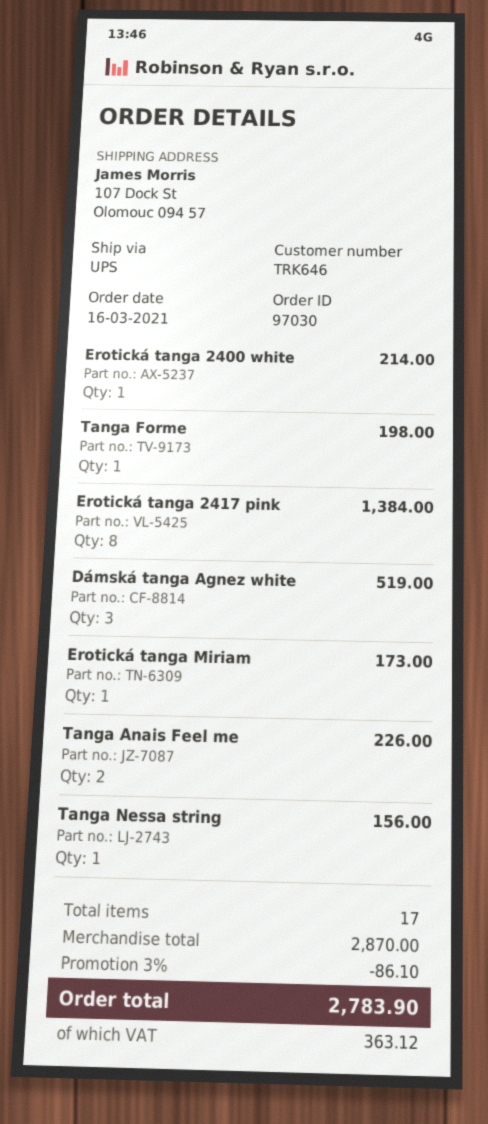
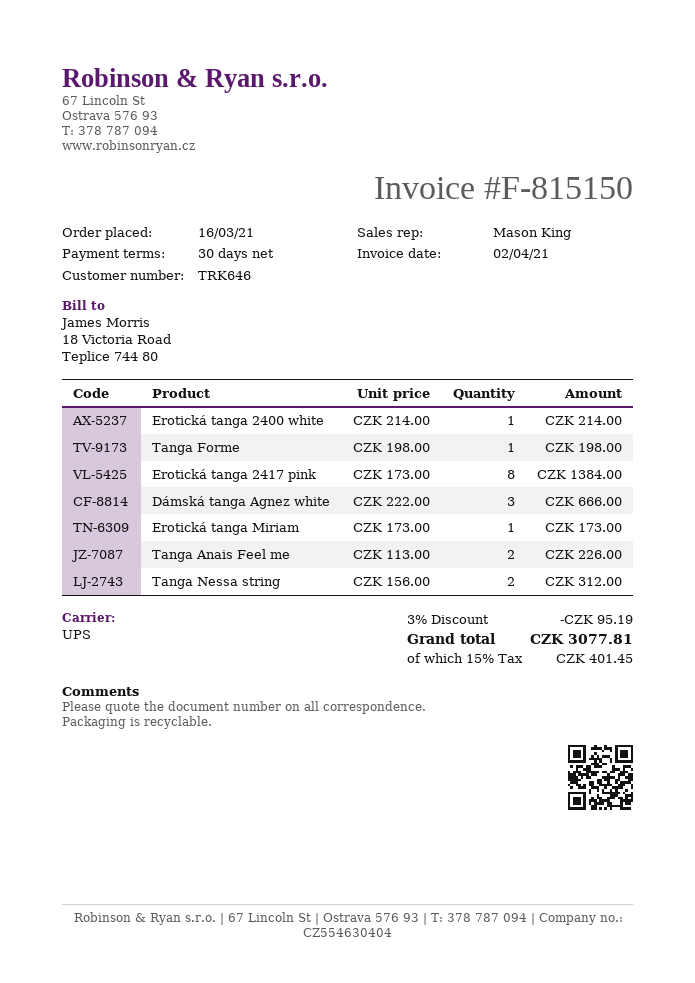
Dámská tanga Agnez white: 3 for 519.00 -> 3 for 666.00
Tanga Nessa string: 1 for 156.00 -> 2 for 312.00
discount: 3% = 86.10 -> 3% = 95.19
tax: 363.12 -> 401.45
total: 2783.90 -> 3077.81

